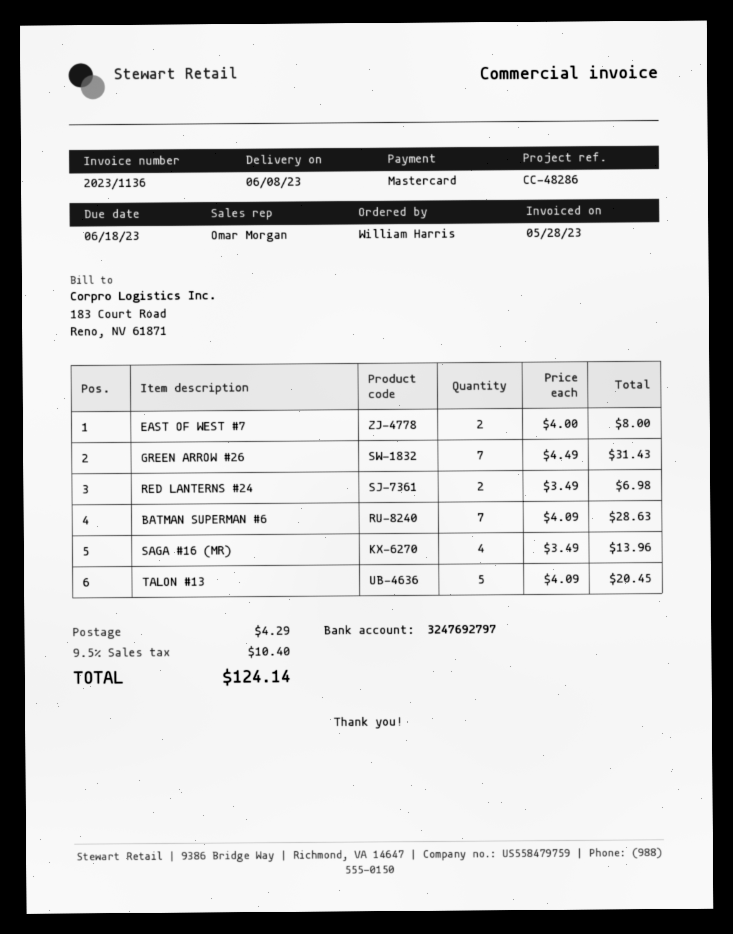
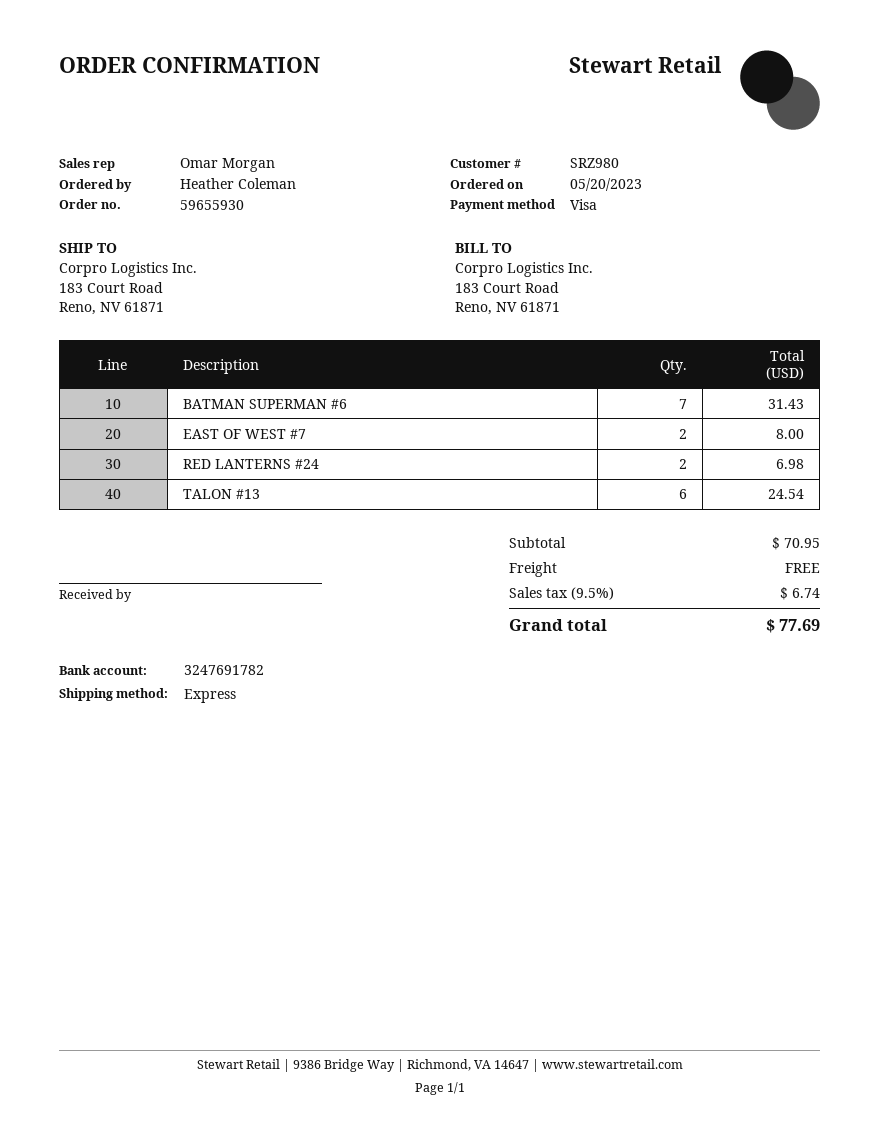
ordered by: William Harris -> Heather Coleman
payment method: Mastercard -> Visa
bank account: 3247692797 -> 3247691782
GREEN ARROW #26: 7 for 31.43 -> none
BATMAN SUPERMAN #6: 7 for 28.63 -> 7 for 31.43
SAGA #16 (MR): 4 for 13.96 -> none
TALON #13: 5 for 20.45 -> 6 for 24.54
shipping: 4.29 -> 0.00
tax: 9.5% = 10.40 -> 9.5% = 6.74
total: 124.14 -> 77.69

